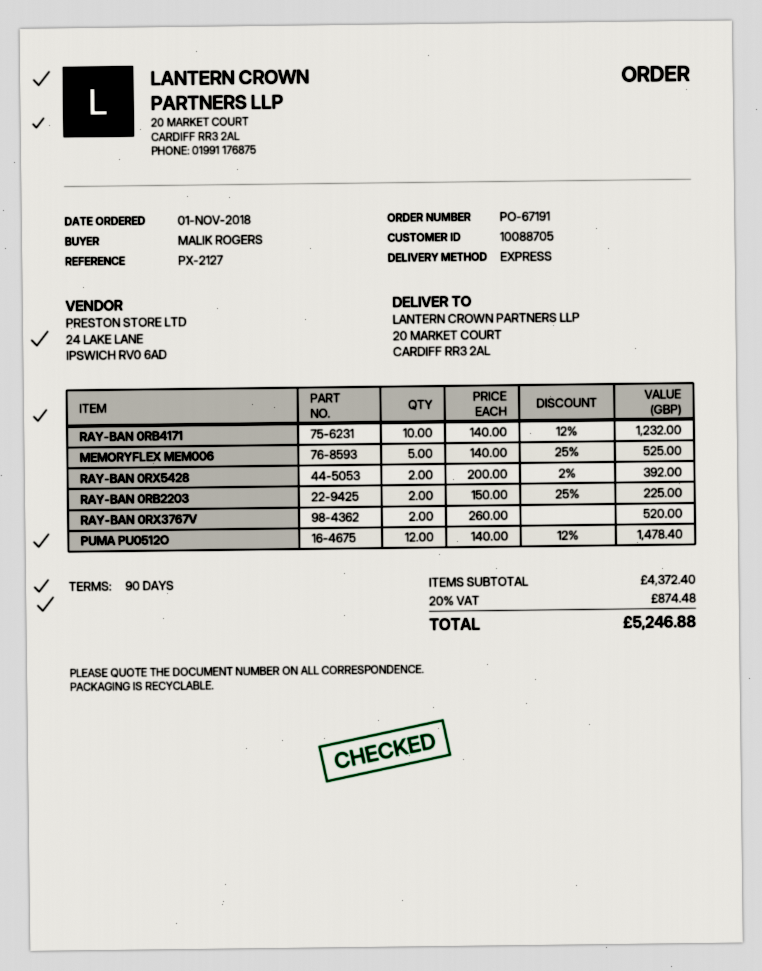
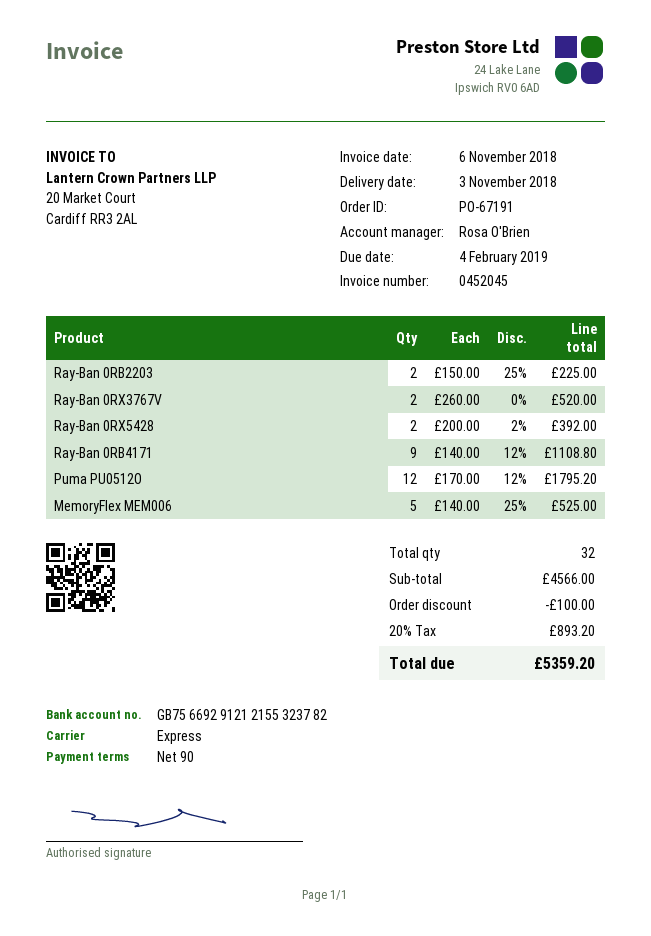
RAY-BAN 0RB4171: 10 x 140.00 - 12% = 1232.00 -> 9 x 140.00 - 12% = 1108.80
PUMA PU0512O: 12 x 140.00 - 12% = 1478.40 -> 12 x 170.00 - 12% = 1795.20
subtotal: 4372.40 -> 4566.00
discount: none -> 100.00
tax: 20% = 874.48 -> 20% = 893.20
total: 5246.88 -> 5359.20

